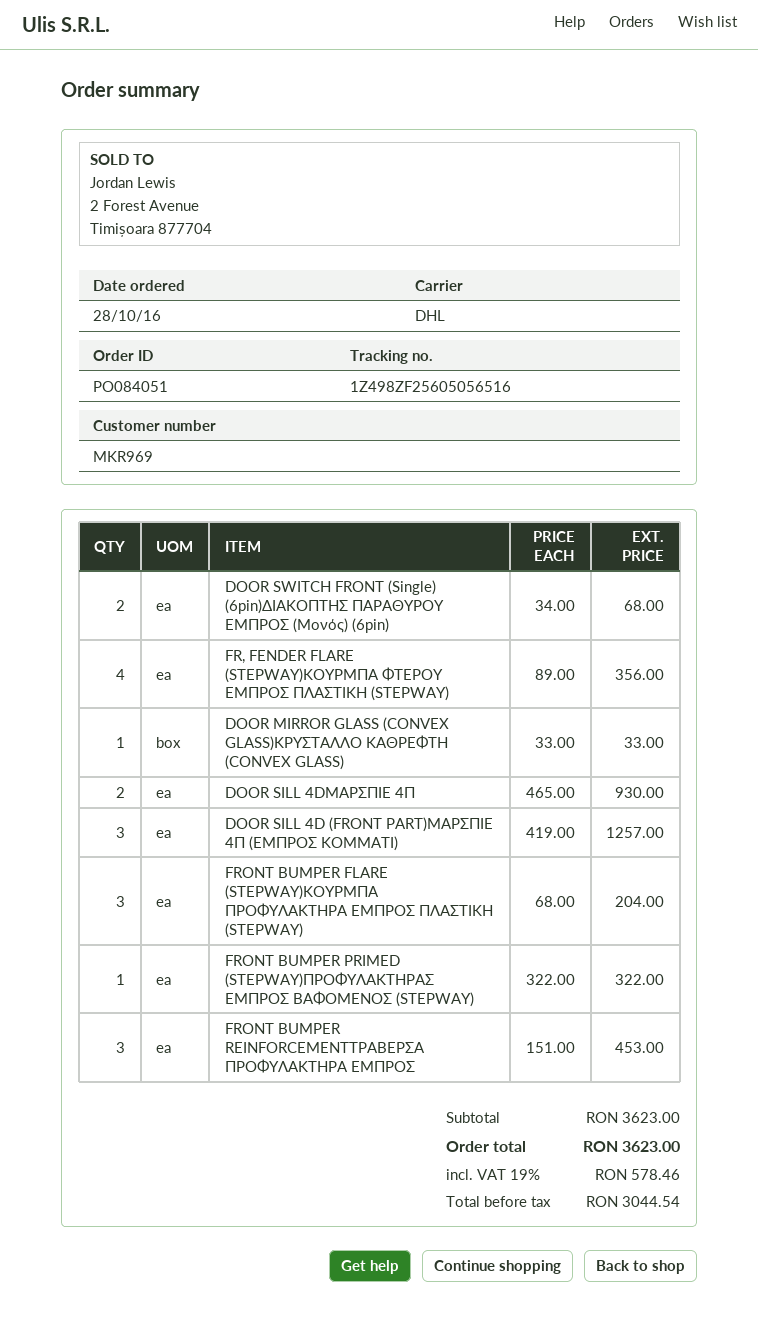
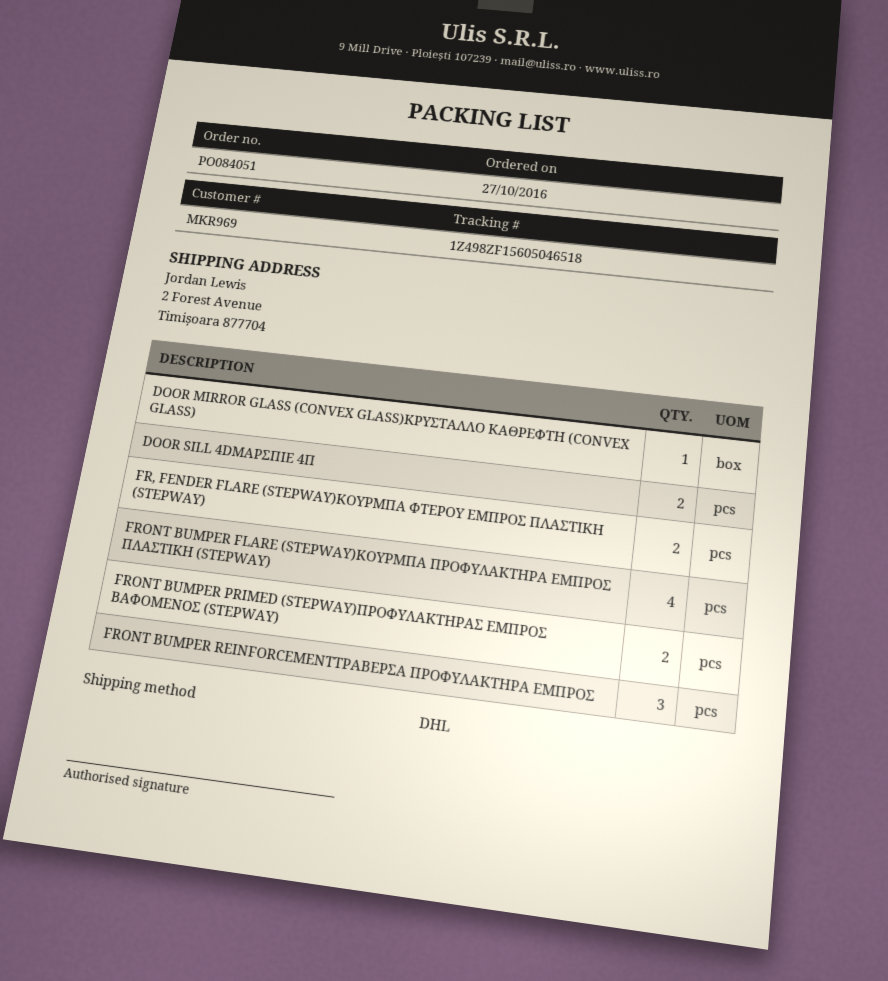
order date: 2016-10-28 -> 2016-10-27
tracking number: 1Z498ZF25605056516 -> 1Z498ZF15605046518
DOOR SWITCH FRONT (Single) (6pin)ΔΙΑΚΟΠΤΗΣ ΠΑΡΑΘΥΡΟΥ ΕΜΠΡΟΣ (Μονός) (6pin): 2 -> none
FR, FENDER FLARE (STEPWAY)ΚΟΥΡΜΠΑ ΦΤΕΡΟΥ ΕΜΠΡΟΣ ΠΛΑΣΤΙΚΗ (STEPWAY): 4 -> 2
DOOR SILL 4D (FRONT PART)ΜΑΡΣΠΙΕ 4Π (ΕΜΠΡΟΣ ΚΟΜΜΑΤΙ): 3 -> none
FRONT BUMPER FLARE (STEPWAY)ΚΟΥΡΜΠΑ ΠΡΟΦΥΛΑΚΤΗΡΑ ΕΜΠΡΟΣ ΠΛΑΣΤΙΚΗ (STEPWAY): 3 -> 4
FRONT BUMPER PRIMED (STEPWAY)ΠΡΟΦΥΛΑΚΤΗΡΑΣ ΕΜΠΡΟΣ ΒΑΦΟΜΕΝΟΣ (STEPWAY): 1 -> 2

